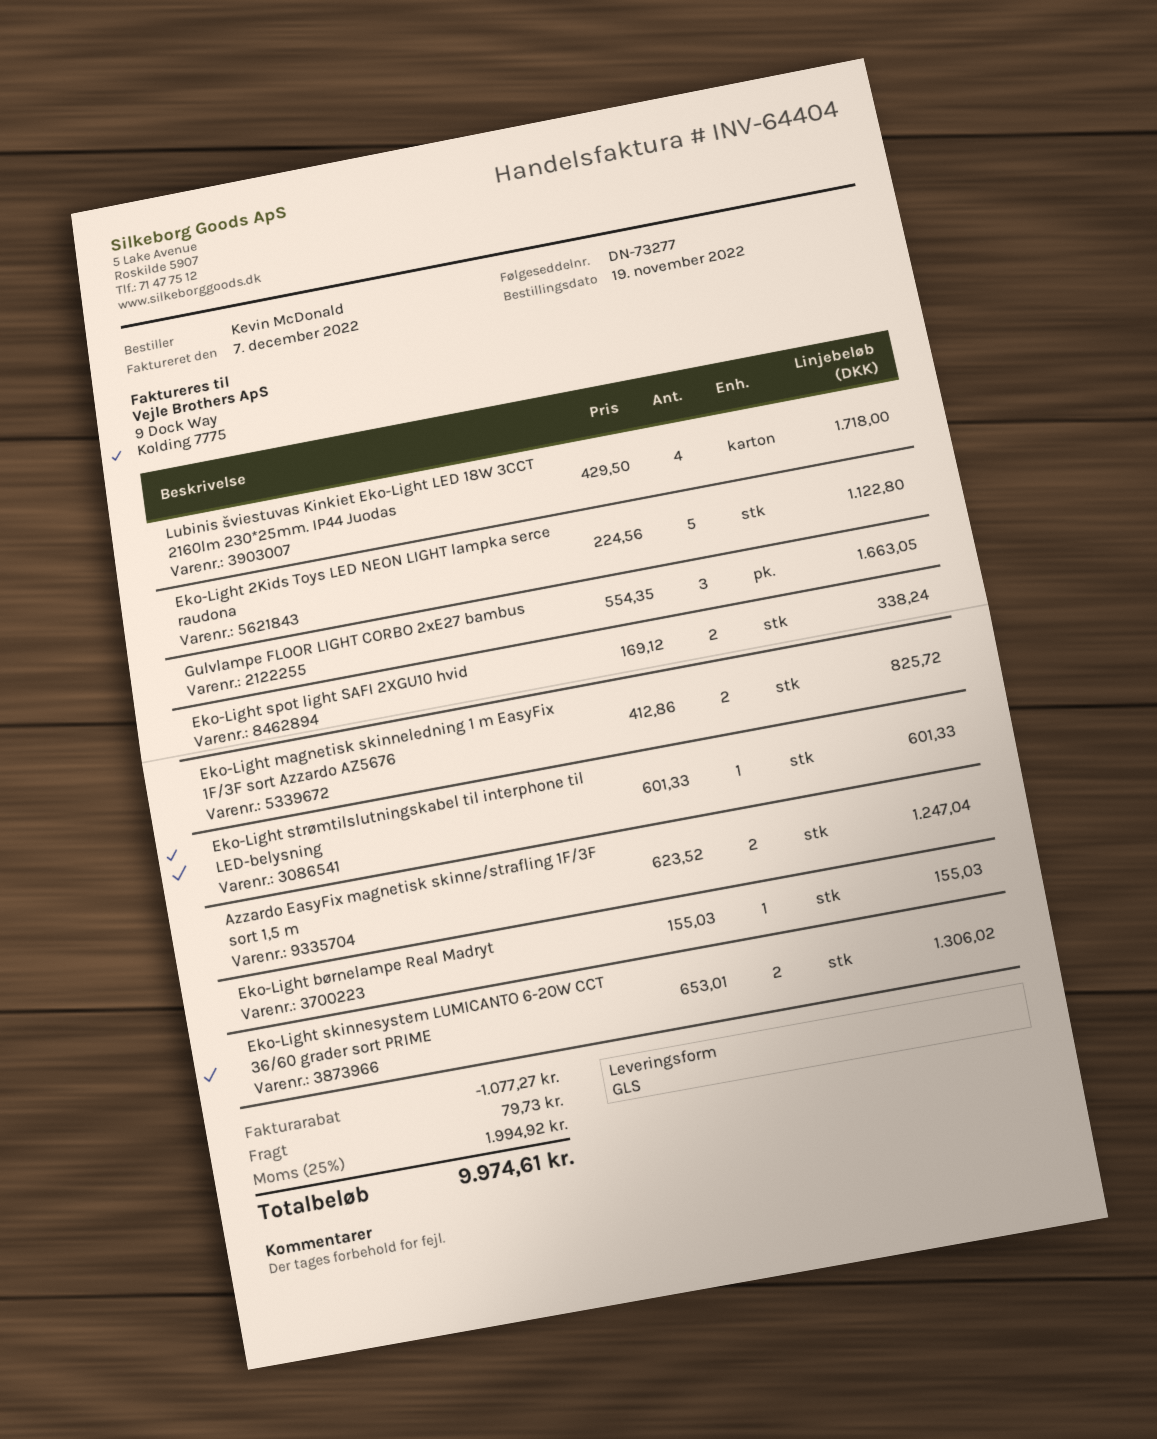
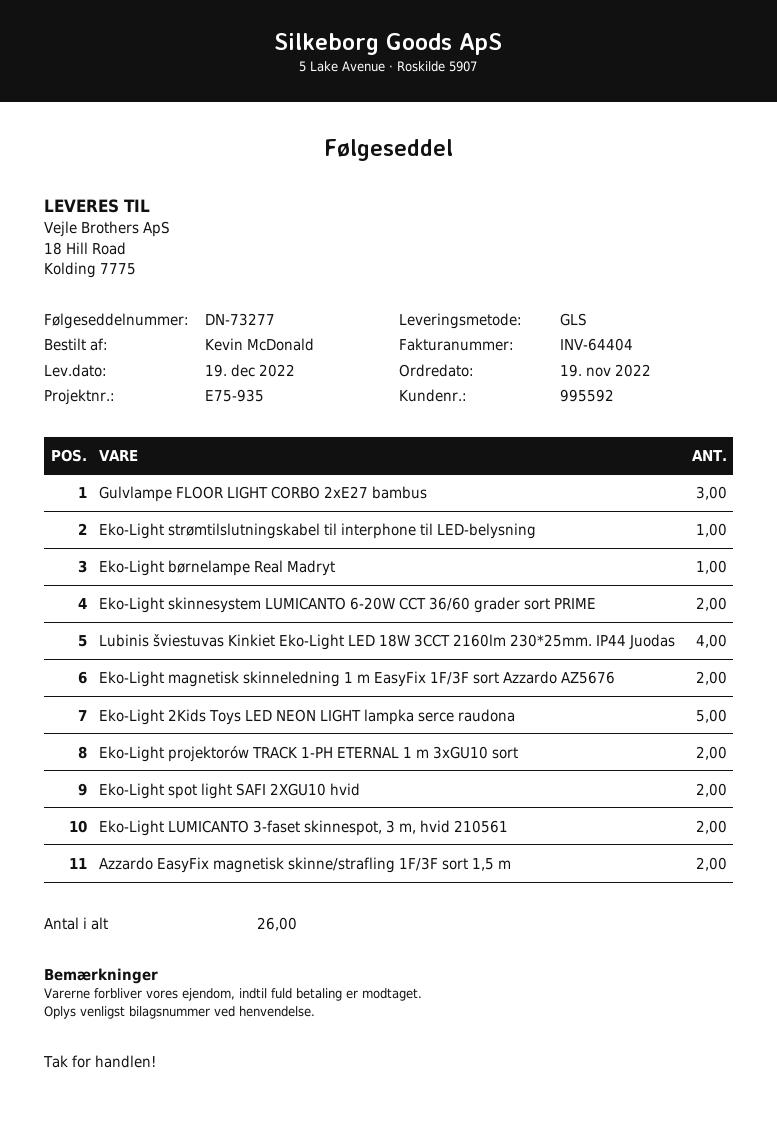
Eko-Light projektorów TRACK 1-PH ETERNAL 1 m 3xGU10 sort: none -> 2
Eko-Light LUMICANTO 3-faset skinnespot, 3 m, hvid 210561: none -> 2

